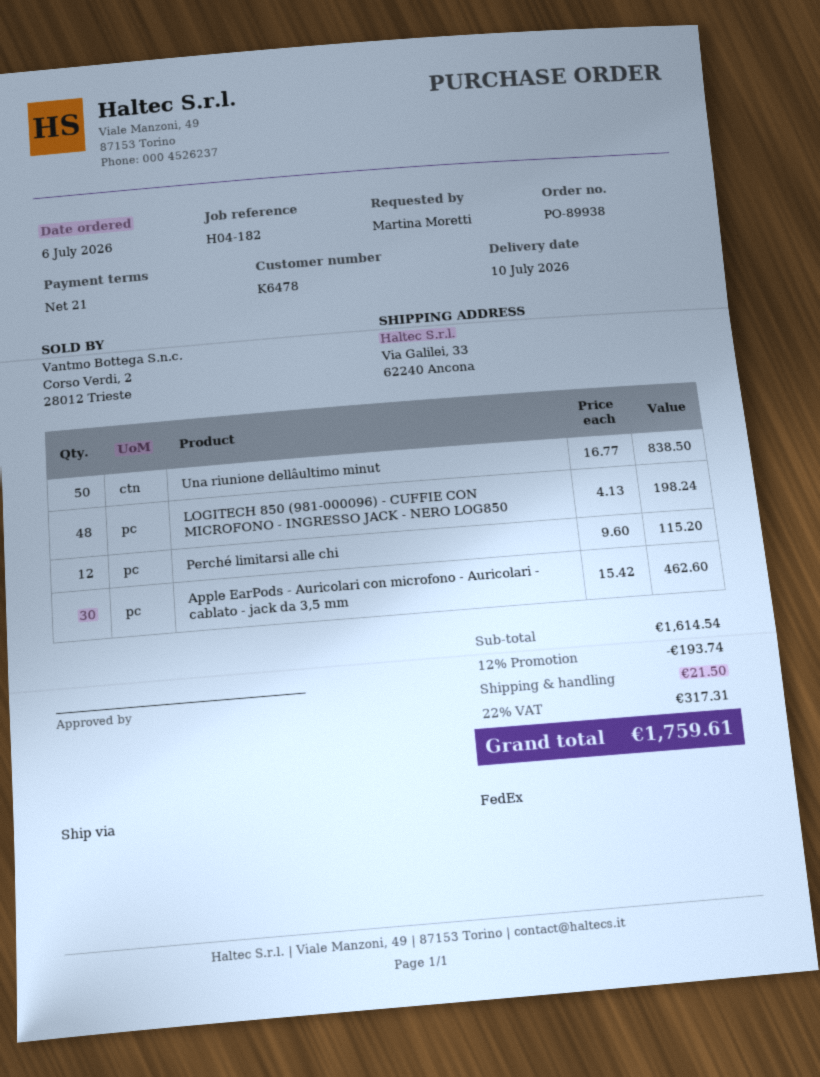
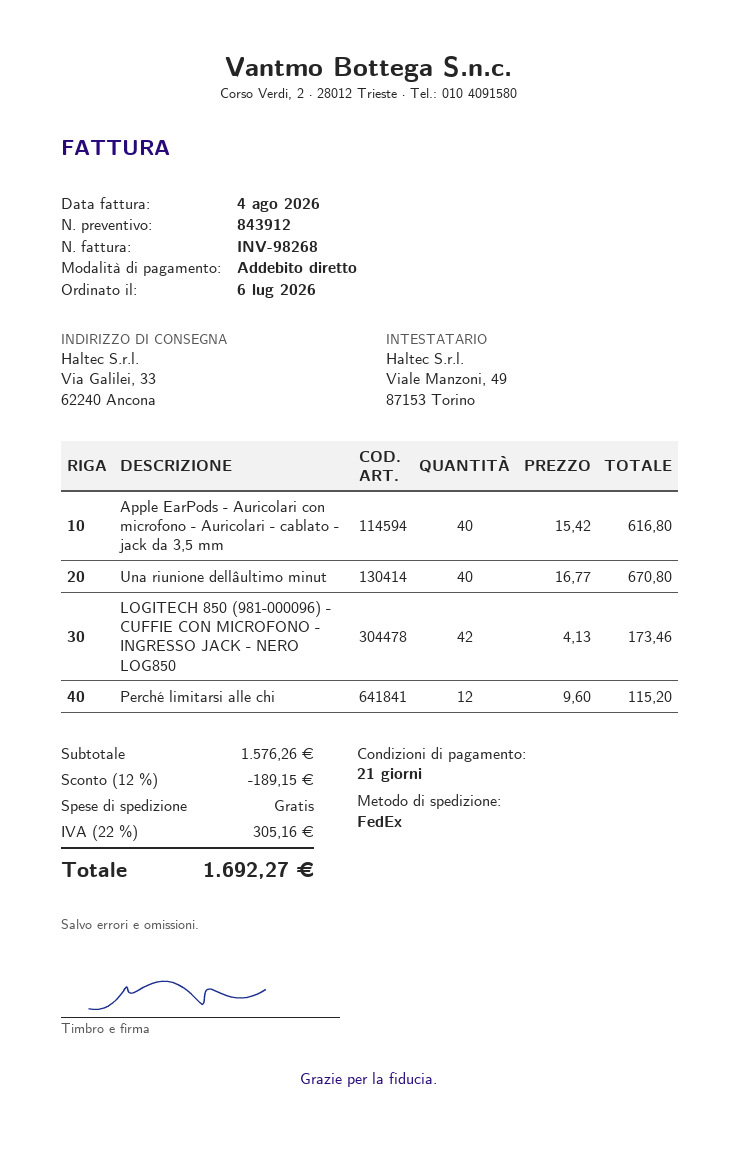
Una riunione dellâultimo minut: 50 x 16.77 = 838.50 -> 40 x 16.77 = 670.80
LOGITECH 850 (981-000096) - CUFFIE CON MICROFONO - INGRESSO JACK - NERO LOG850: 48 x 4.13 = 198.24 -> 42 x 4.13 = 173.46
Apple EarPods - Auricolari con microfono - Auricolari - cablato - jack da 3,5 mm: 30 x 15.42 = 462.60 -> 40 x 15.42 = 616.80
subtotal: 1614.54 -> 1576.26
discount: 12% = 193.74 -> 12% = 189.15
shipping: 21.50 -> 0.00
tax: 22% = 317.31 -> 22% = 305.16
total: 1759.61 -> 1692.27

